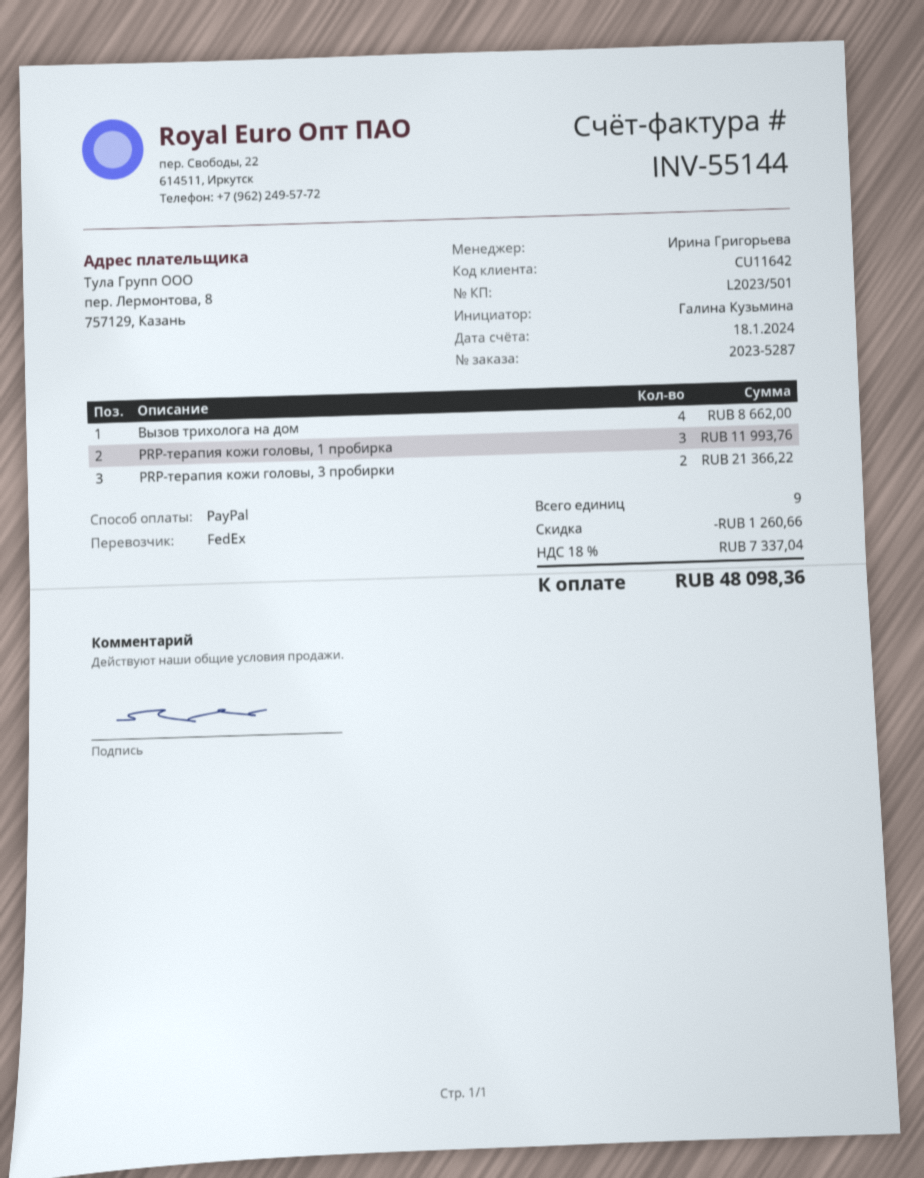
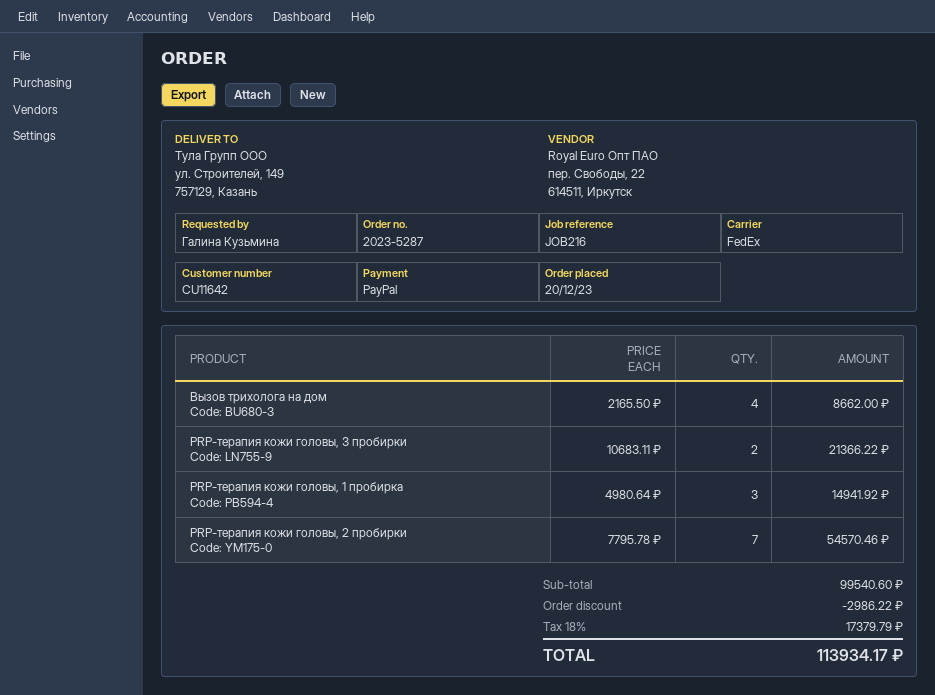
PRP-терапия кожи головы, 1 пробирка: 3 for 11993.76 -> 3 for 14941.92
PRP-терапия кожи головы, 2 пробирки: none -> 7 for 54570.46
discount: 1260.66 -> 2986.22
tax: 18% = 7337.04 -> 18% = 17379.79
total: 48098.36 -> 113934.17

